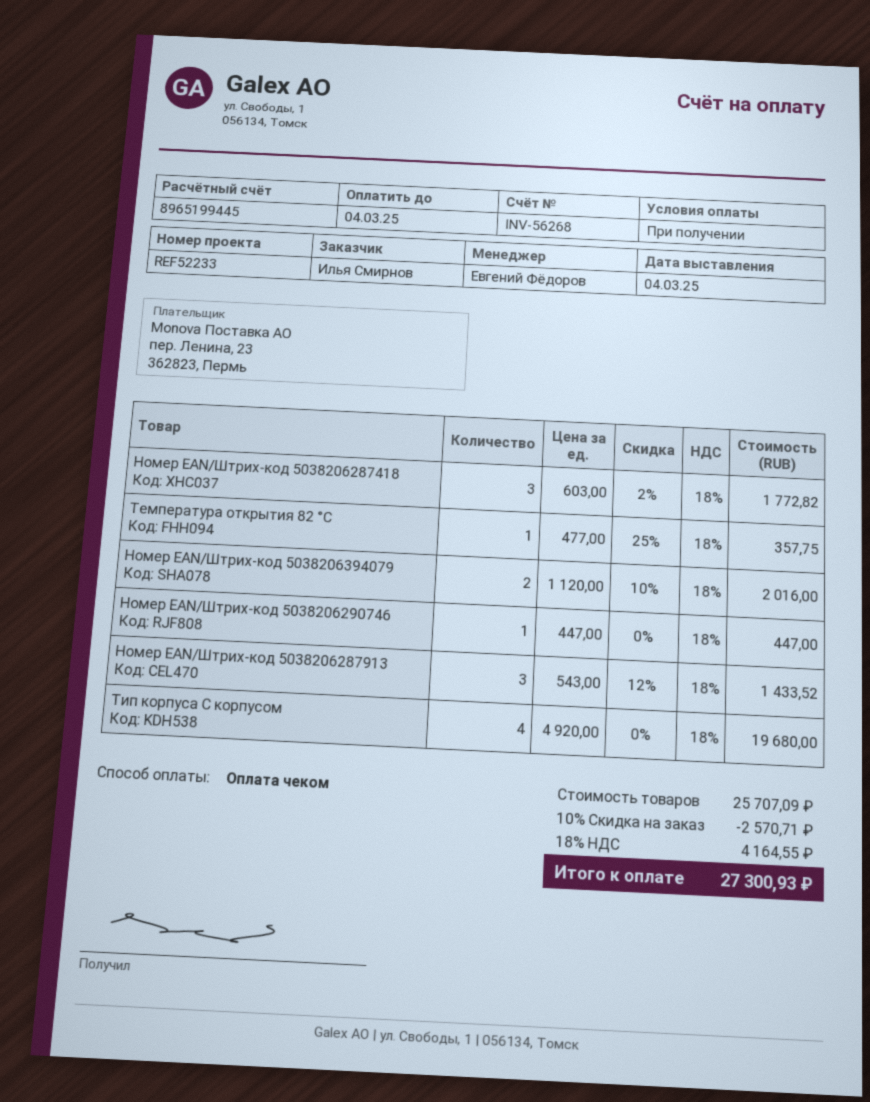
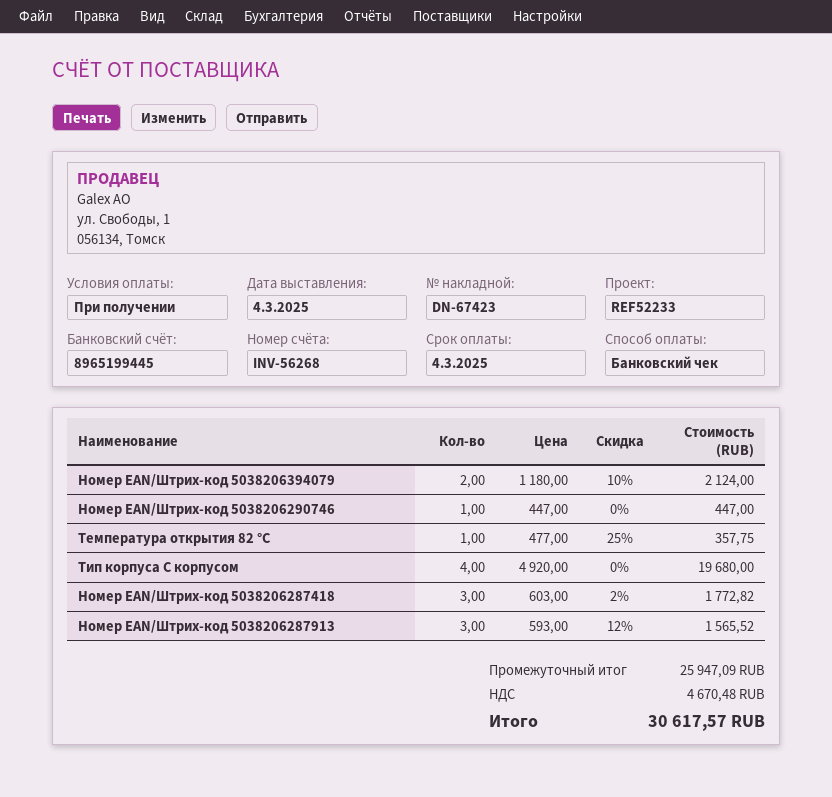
Номер EAN/Штрих-код 5038206394079: 2 x 1120.00 - 10% = 2016.00 -> 2 x 1180.00 - 10% = 2124.00
Номер EAN/Штрих-код 5038206287913: 3 x 543.00 - 12% = 1433.52 -> 3 x 593.00 - 12% = 1565.52
subtotal: 25707.09 -> 25947.09
discount: 10% = 2570.71 -> none
tax: 4164.55 -> 4670.48
total: 27300.93 -> 30617.57

